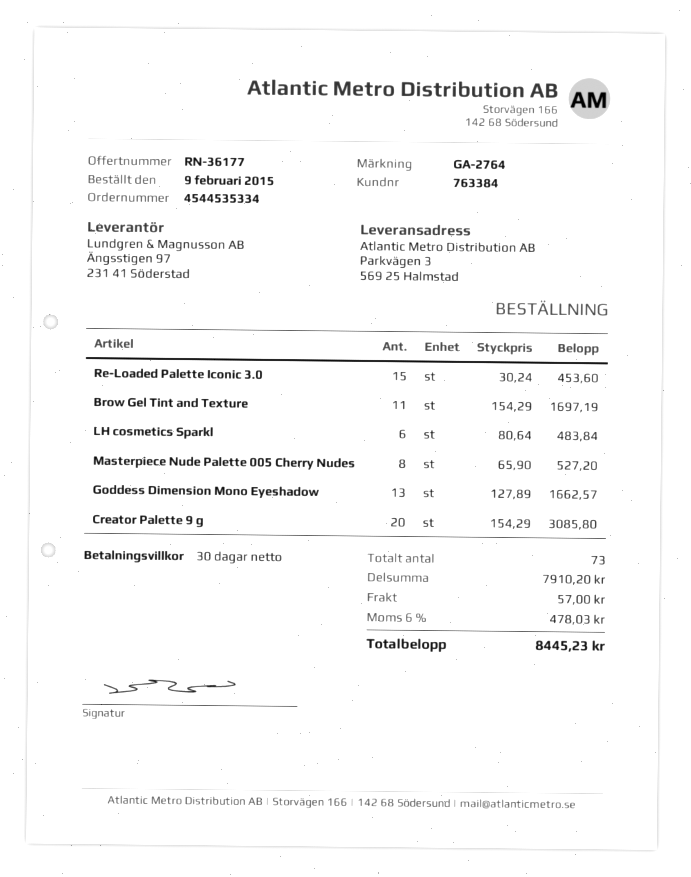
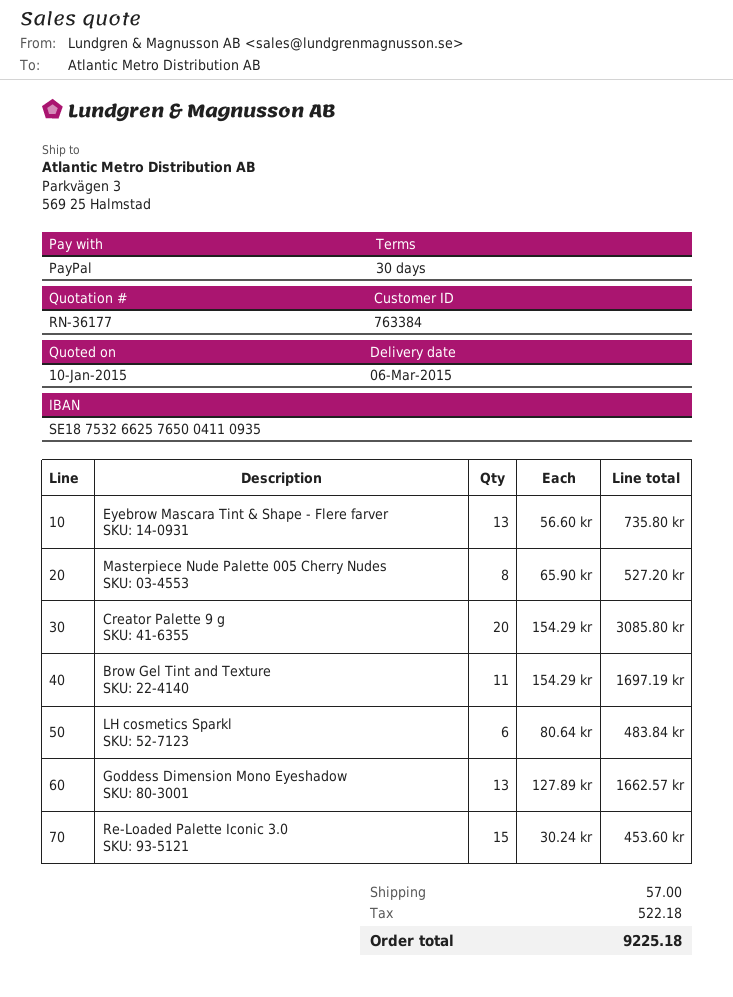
Eyebrow Mascara Tint & Shape - Flere farver: none -> 13 x 56.60 = 735.80
tax: 478.03 -> 522.18
total: 8445.23 -> 9225.18

